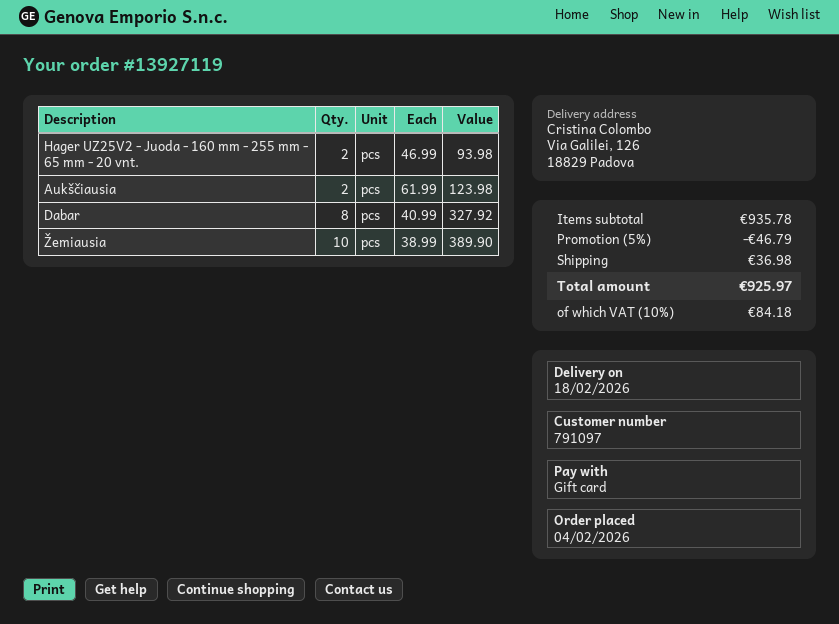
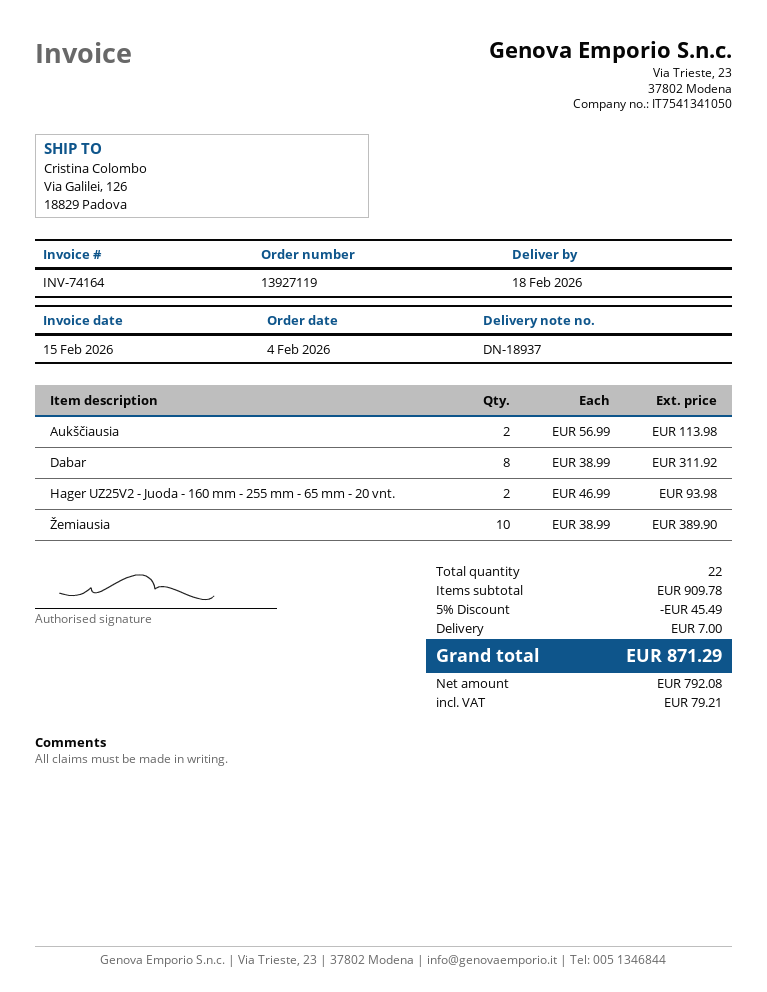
Aukščiausia: 2 x 61.99 = 123.98 -> 2 x 56.99 = 113.98
Dabar: 8 x 40.99 = 327.92 -> 8 x 38.99 = 311.92
subtotal: 935.78 -> 909.78
discount: 5% = 46.79 -> 5% = 45.49
shipping: 36.98 -> 7.00
tax: 84.18 -> 79.21
total: 925.97 -> 871.29

